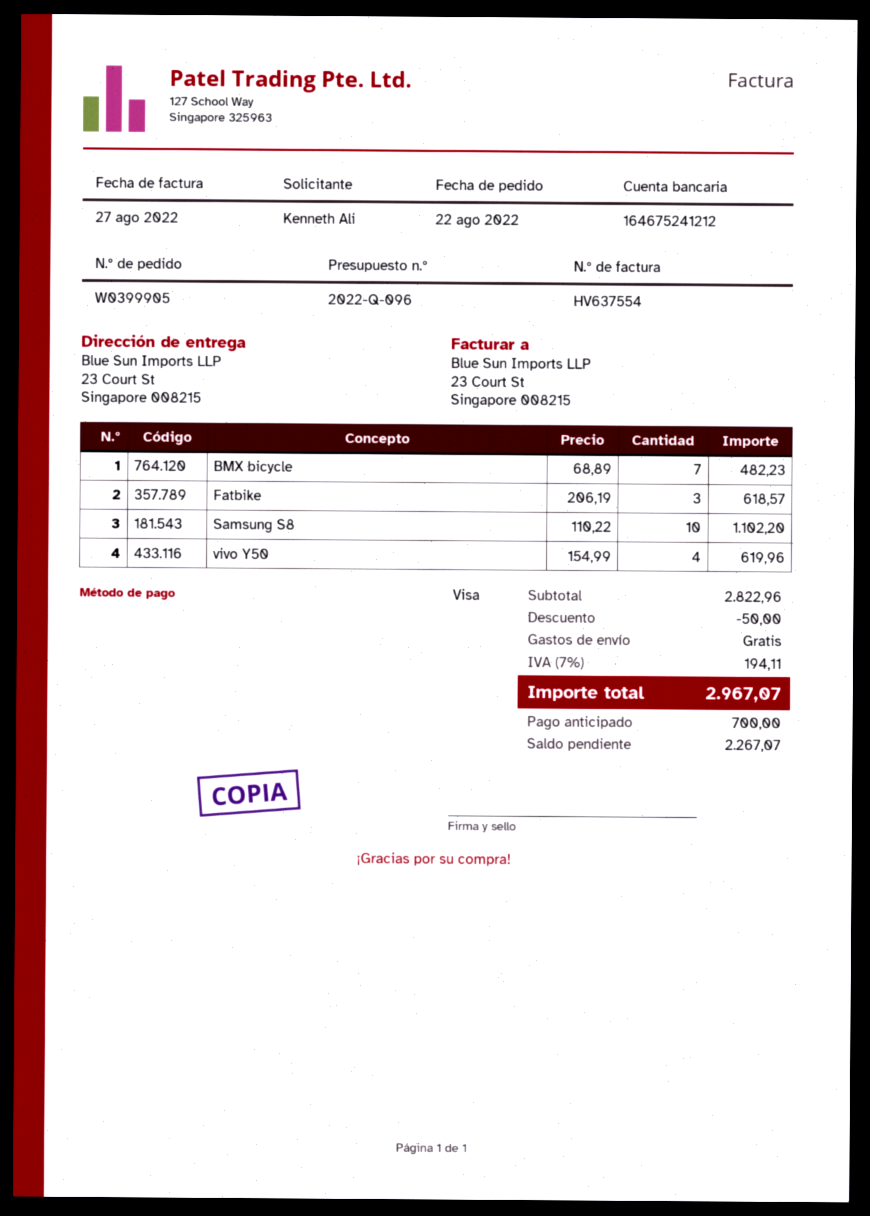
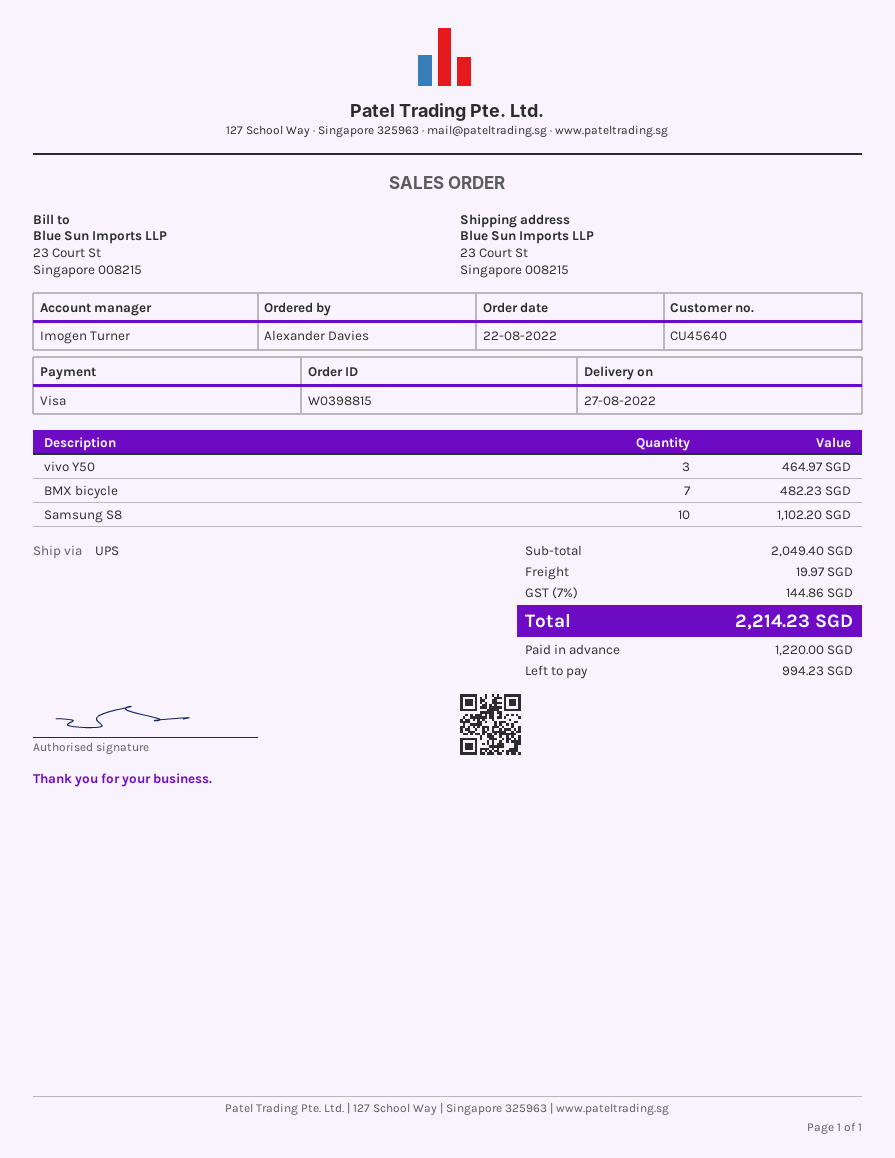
order number: W0399905 -> W0398815
ordered by: Kenneth Ali -> Alexander Davies
Fatbike: 3 for 618.57 -> none
vivo Y50: 4 for 619.96 -> 3 for 464.97
subtotal: 2822.96 -> 2049.40
discount: 50.00 -> none
shipping: 0.00 -> 19.97
tax: 7% = 194.11 -> 7% = 144.86
total: 2967.07 -> 2214.23
deposit: 700.00 -> 1220.00
balance: 2267.07 -> 994.23

